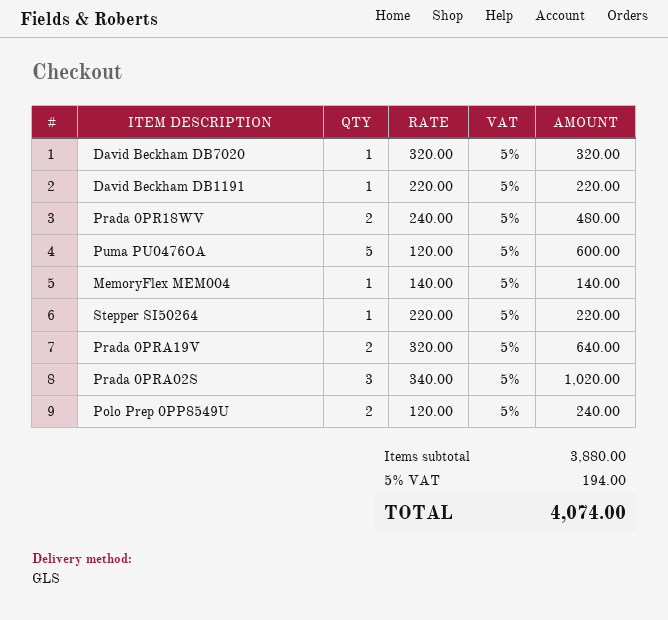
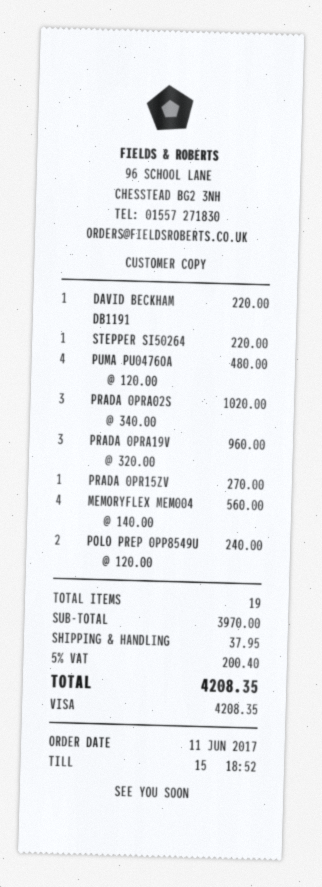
David Beckham DB7020: 1 x 320.00 = 320.00 -> none
Prada 0PR18WV: 2 x 240.00 = 480.00 -> none
Puma PU0476OA: 5 x 120.00 = 600.00 -> 4 x 120.00 = 480.00
MemoryFlex MEM004: 1 x 140.00 = 140.00 -> 4 x 140.00 = 560.00
Prada 0PRA19V: 2 x 320.00 = 640.00 -> 3 x 320.00 = 960.00
PRADA 0PR15ZV: none -> 1 x 270.00 = 270.00
subtotal: 3880.00 -> 3970.00
shipping: none -> 37.95
tax: 5% = 194.00 -> 5% = 200.40
total: 4074.00 -> 4208.35

